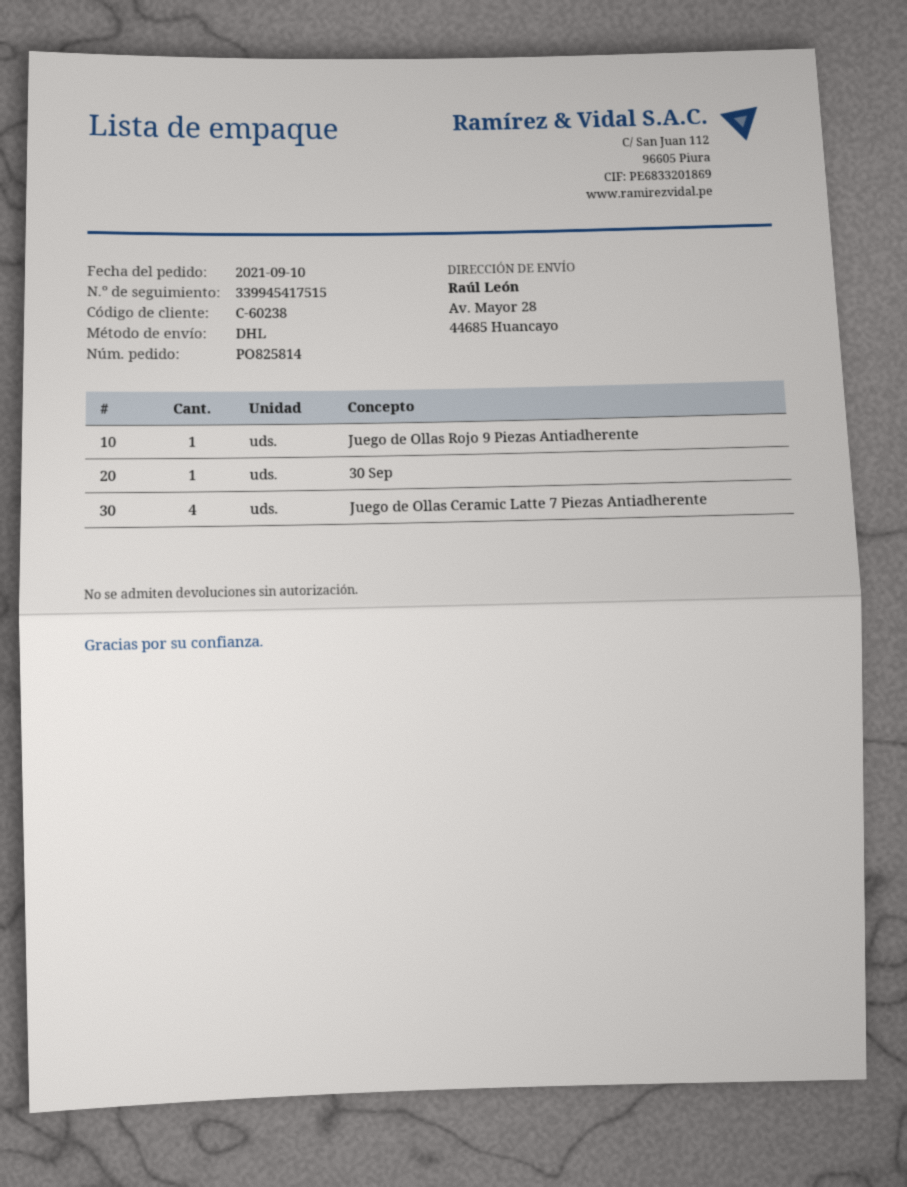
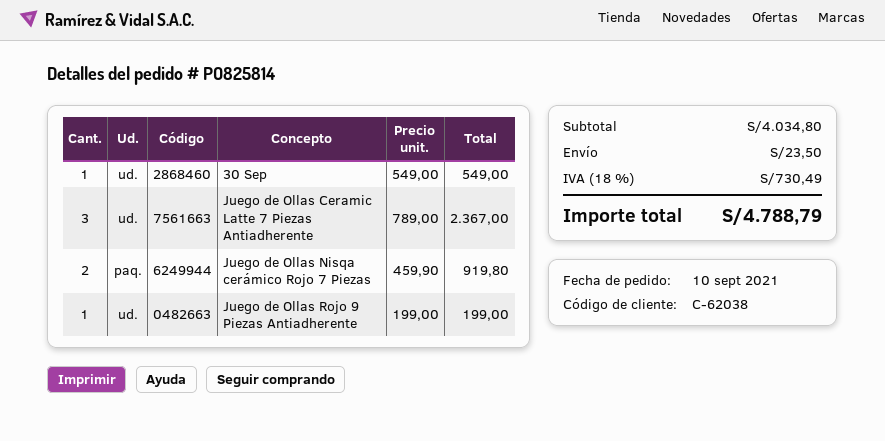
customer number: C-60238 -> C-62038
Juego de Ollas Ceramic Latte 7 Piezas Antiadherente: 4 -> 3
Juego de Ollas Nisqa cerámico Rojo 7 Piezas: none -> 2

